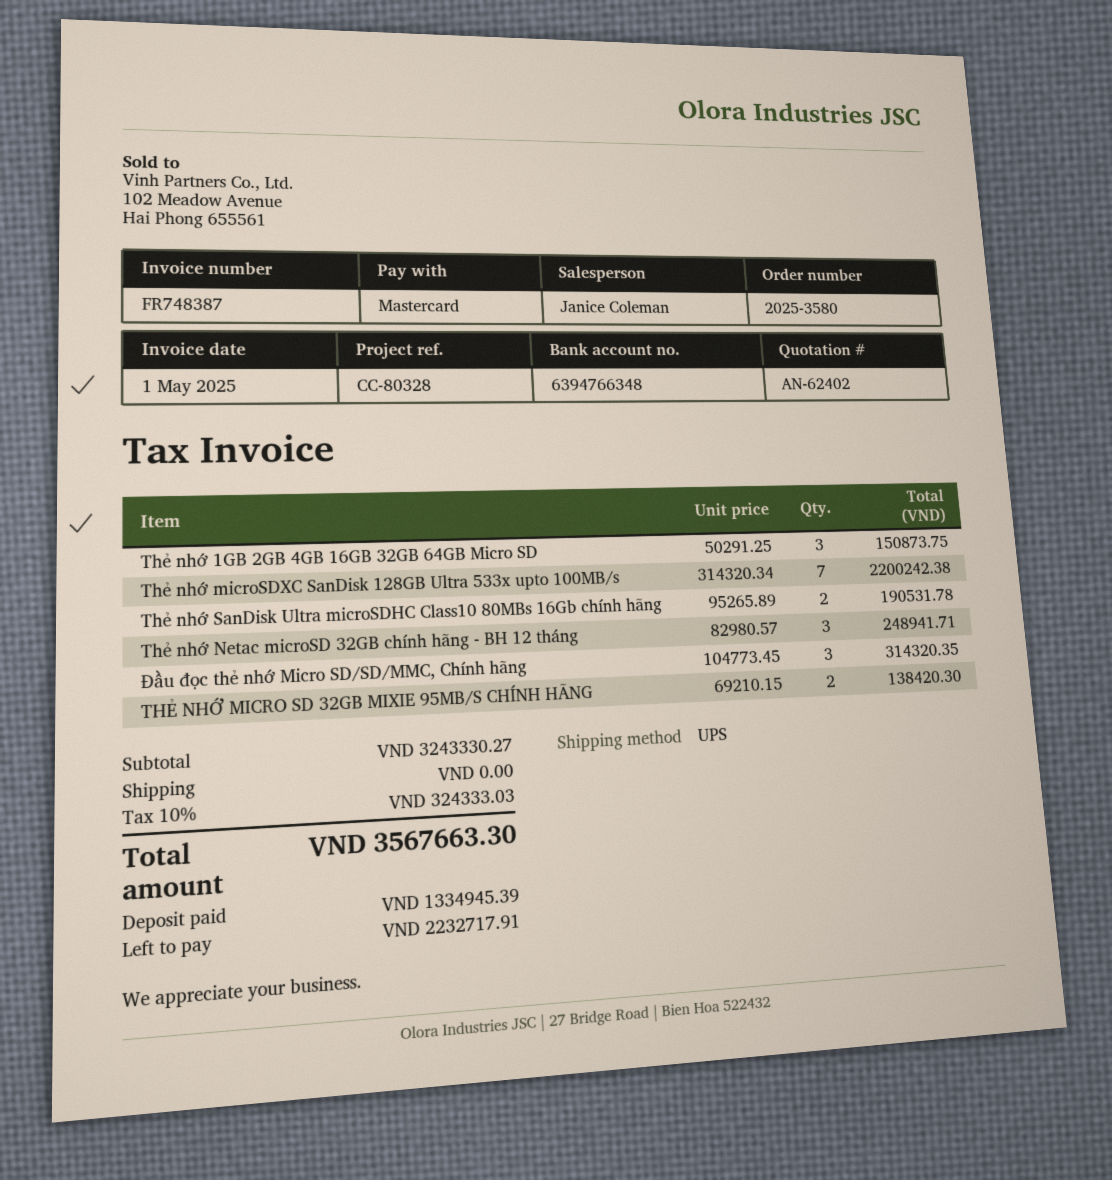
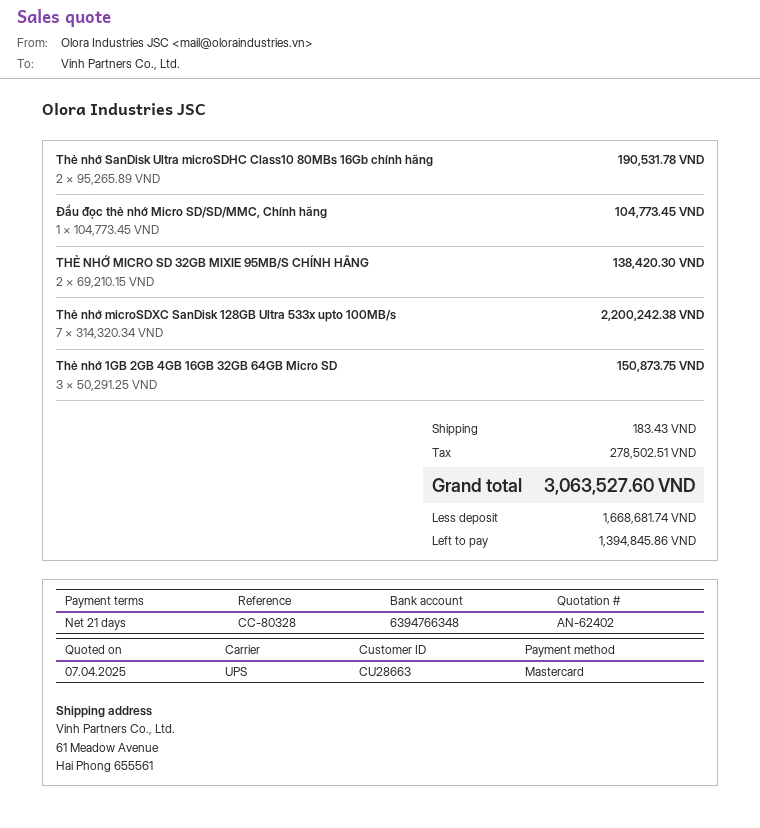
Thẻ nhớ Netac microSD 32GB chính hãng - BH 12 tháng: 3 x 82980.57 = 248941.71 -> none
Đầu đọc thẻ nhớ Micro SD/SD/MMC, Chính hãng: 3 x 104773.45 = 314320.35 -> 1 x 104773.45 = 104773.45
shipping: 0.00 -> 183.43
tax: 324333.03 -> 278502.51
total: 3567663.30 -> 3063527.60
deposit: 1334945.39 -> 1668681.74
balance: 2232717.91 -> 1394845.86

